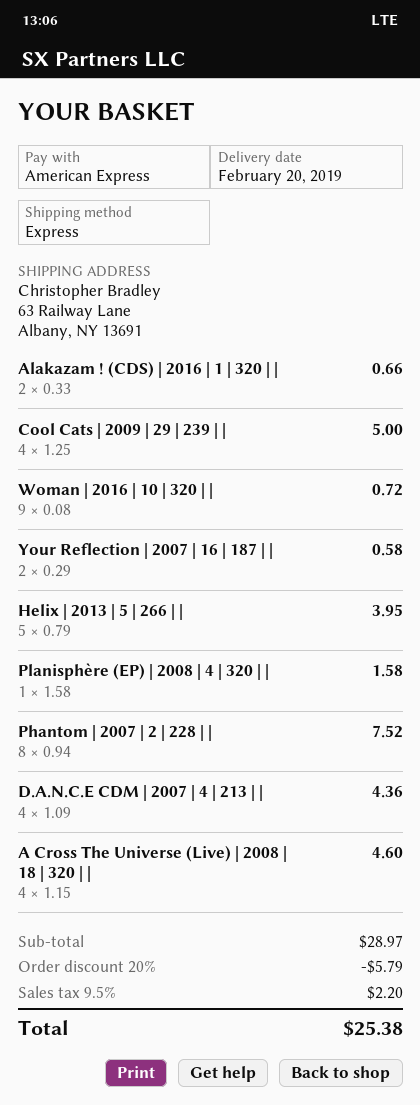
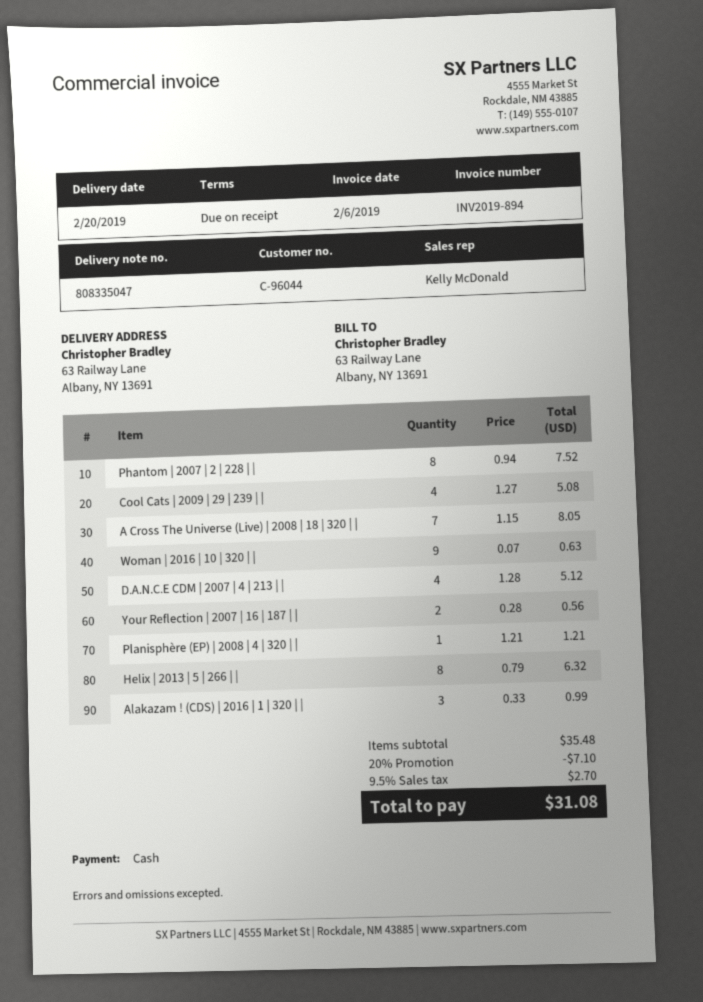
payment method: American Express -> cash
Alakazam ! (CDS) | 2016 | 1 | 320 | |: 2 x 0.33 = 0.66 -> 3 x 0.33 = 0.99
Cool Cats | 2009 | 29 | 239 | |: 4 x 1.25 = 5.00 -> 4 x 1.27 = 5.08
Woman | 2016 | 10 | 320 | |: 9 x 0.08 = 0.72 -> 9 x 0.07 = 0.63
Your Reflection | 2007 | 16 | 187 | |: 2 x 0.29 = 0.58 -> 2 x 0.28 = 0.56
Helix | 2013 | 5 | 266 | |: 5 x 0.79 = 3.95 -> 8 x 0.79 = 6.32
Planisphère (EP) | 2008 | 4 | 320 | |: 1 x 1.58 = 1.58 -> 1 x 1.21 = 1.21
D.A.N.C.E CDM | 2007 | 4 | 213 | |: 4 x 1.09 = 4.36 -> 4 x 1.28 = 5.12
A Cross The Universe (Live) | 2008 | 18 | 320 | |: 4 x 1.15 = 4.60 -> 7 x 1.15 = 8.05
subtotal: 28.97 -> 35.48
discount: 20% = 5.79 -> 20% = 7.10
tax: 9.5% = 2.20 -> 9.5% = 2.70
total: 25.38 -> 31.08

